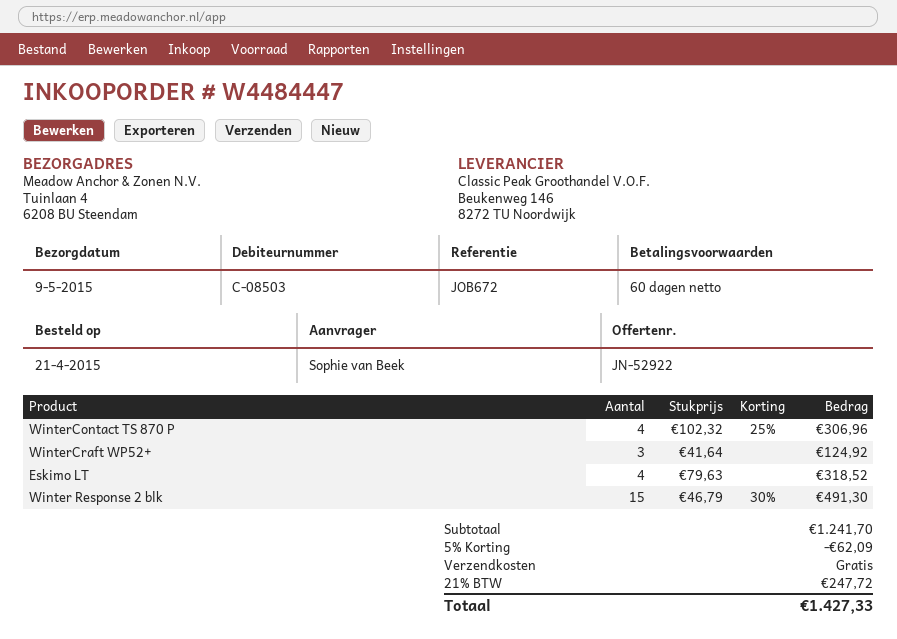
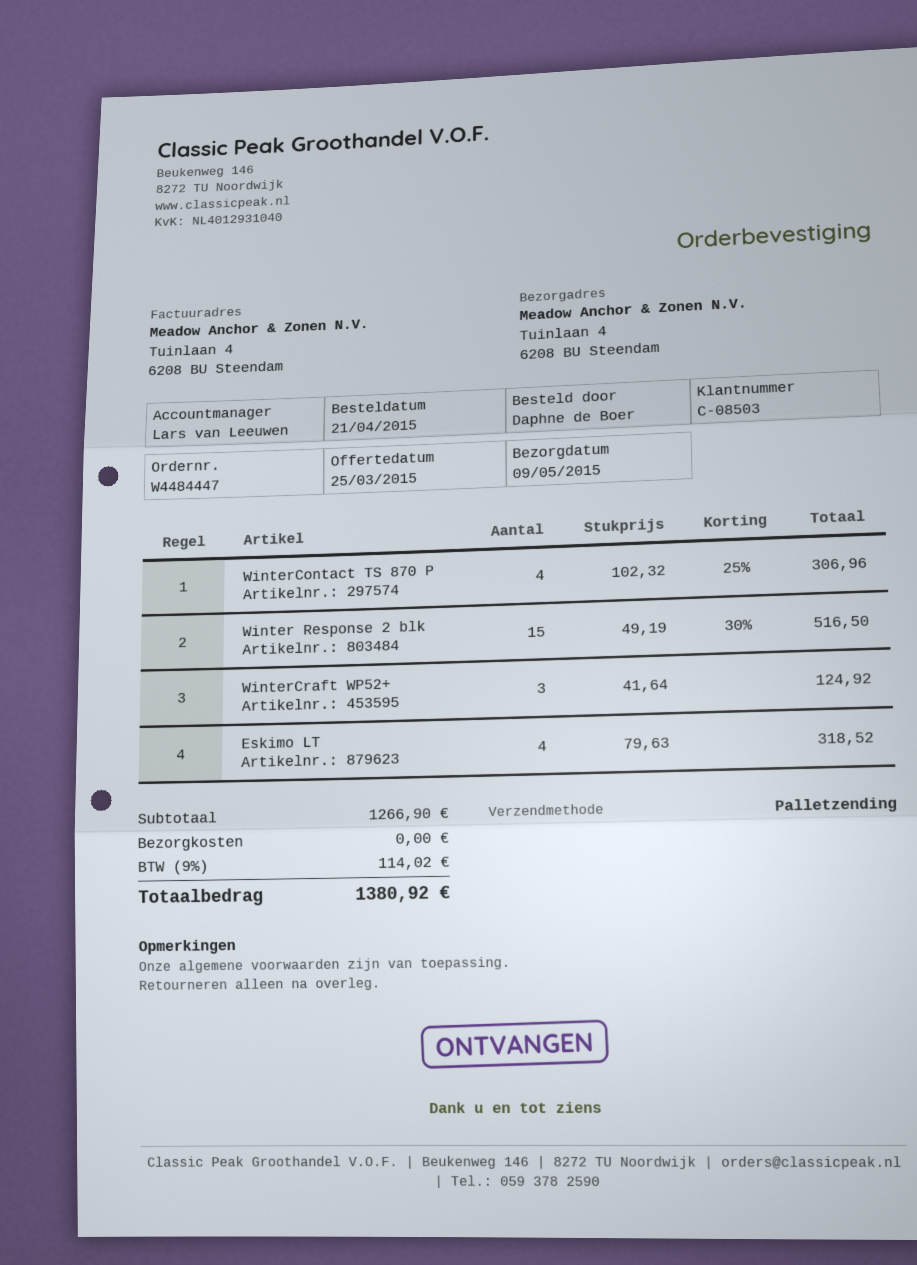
ordered by: Sophie van Beek -> Daphne de Boer
Winter Response 2 blk: 15 x 46.79 - 30% = 491.30 -> 15 x 49.19 - 30% = 516.50
subtotal: 1241.70 -> 1266.90
discount: 5% = 62.09 -> none
tax: 21% = 247.72 -> 9% = 114.02
total: 1427.33 -> 1380.92

